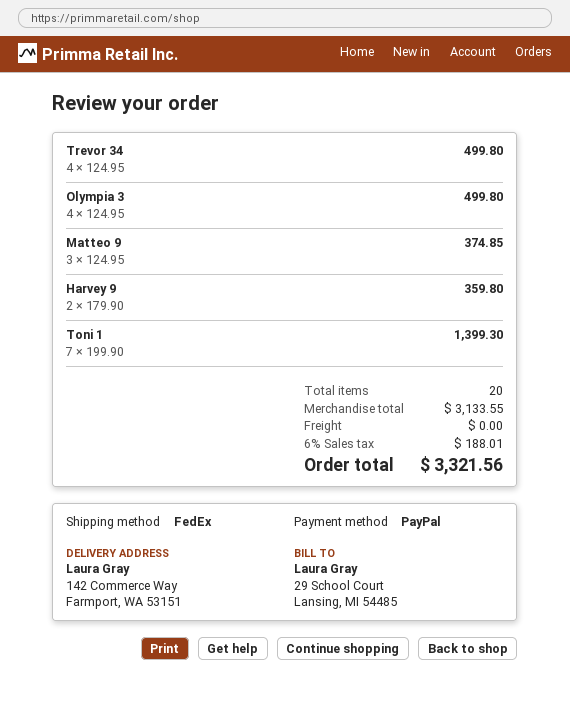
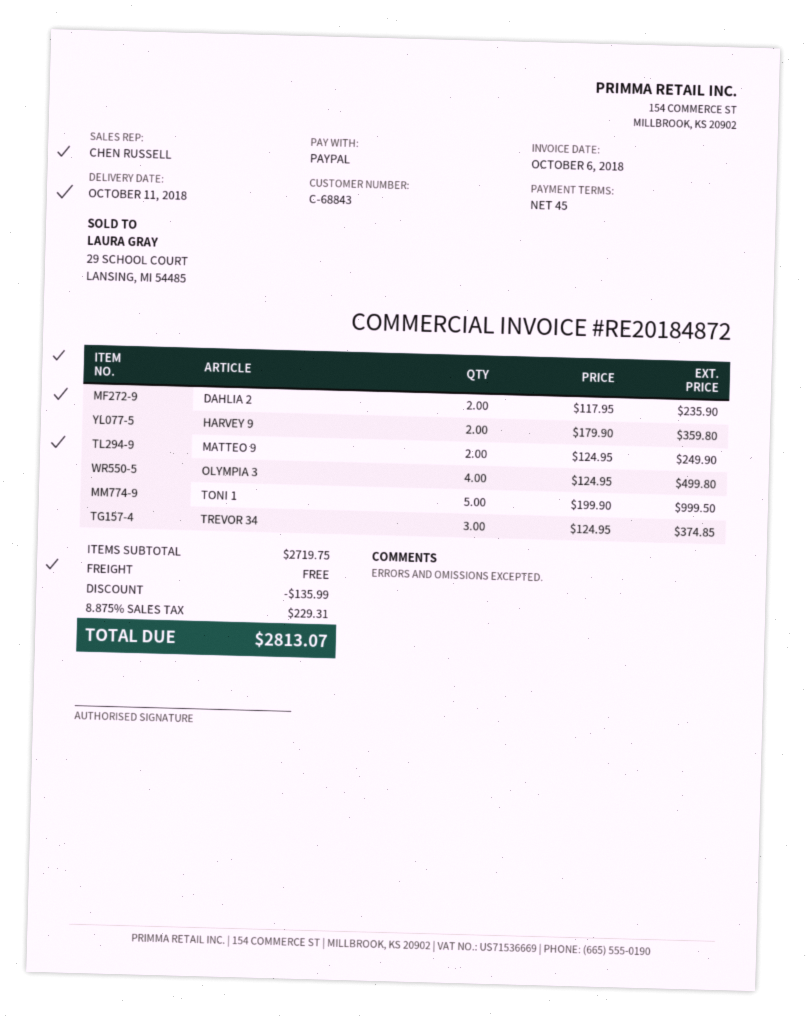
Trevor 34: 4 x 124.95 = 499.80 -> 3 x 124.95 = 374.85
Matteo 9: 3 x 124.95 = 374.85 -> 2 x 124.95 = 249.90
Toni 1: 7 x 199.90 = 1399.30 -> 5 x 199.90 = 999.50
DAHLIA 2: none -> 2 x 117.95 = 235.90
subtotal: 3133.55 -> 2719.75
discount: none -> 135.99
tax: 6% = 188.01 -> 8.875% = 229.31
total: 3321.56 -> 2813.07

